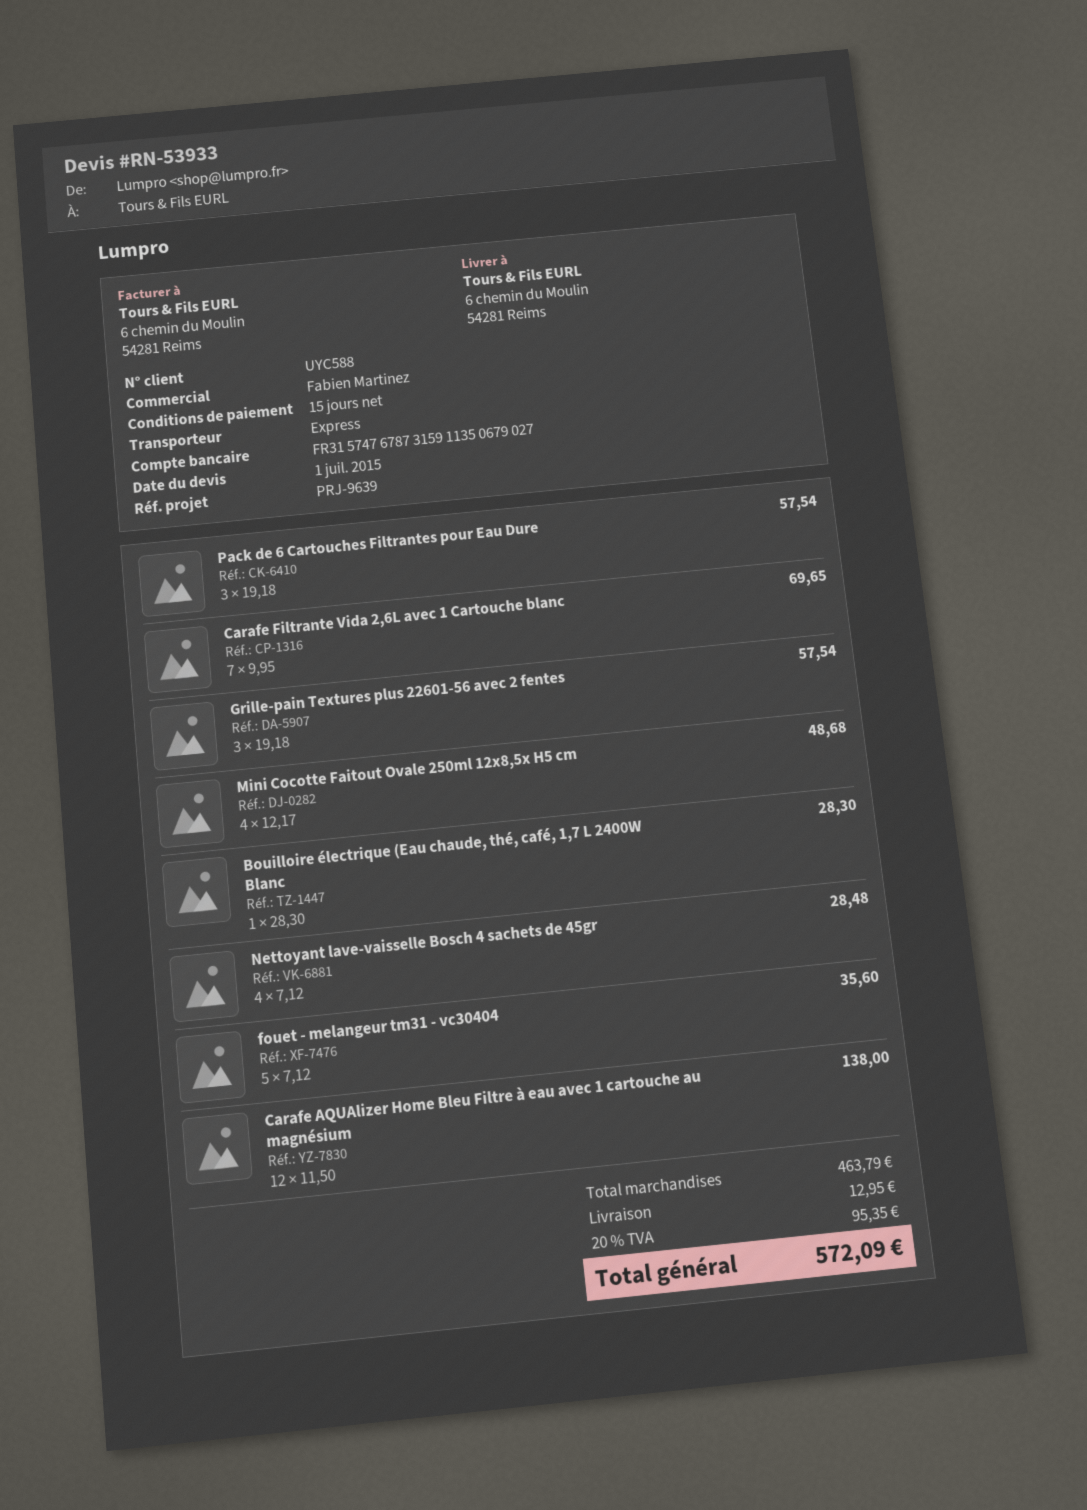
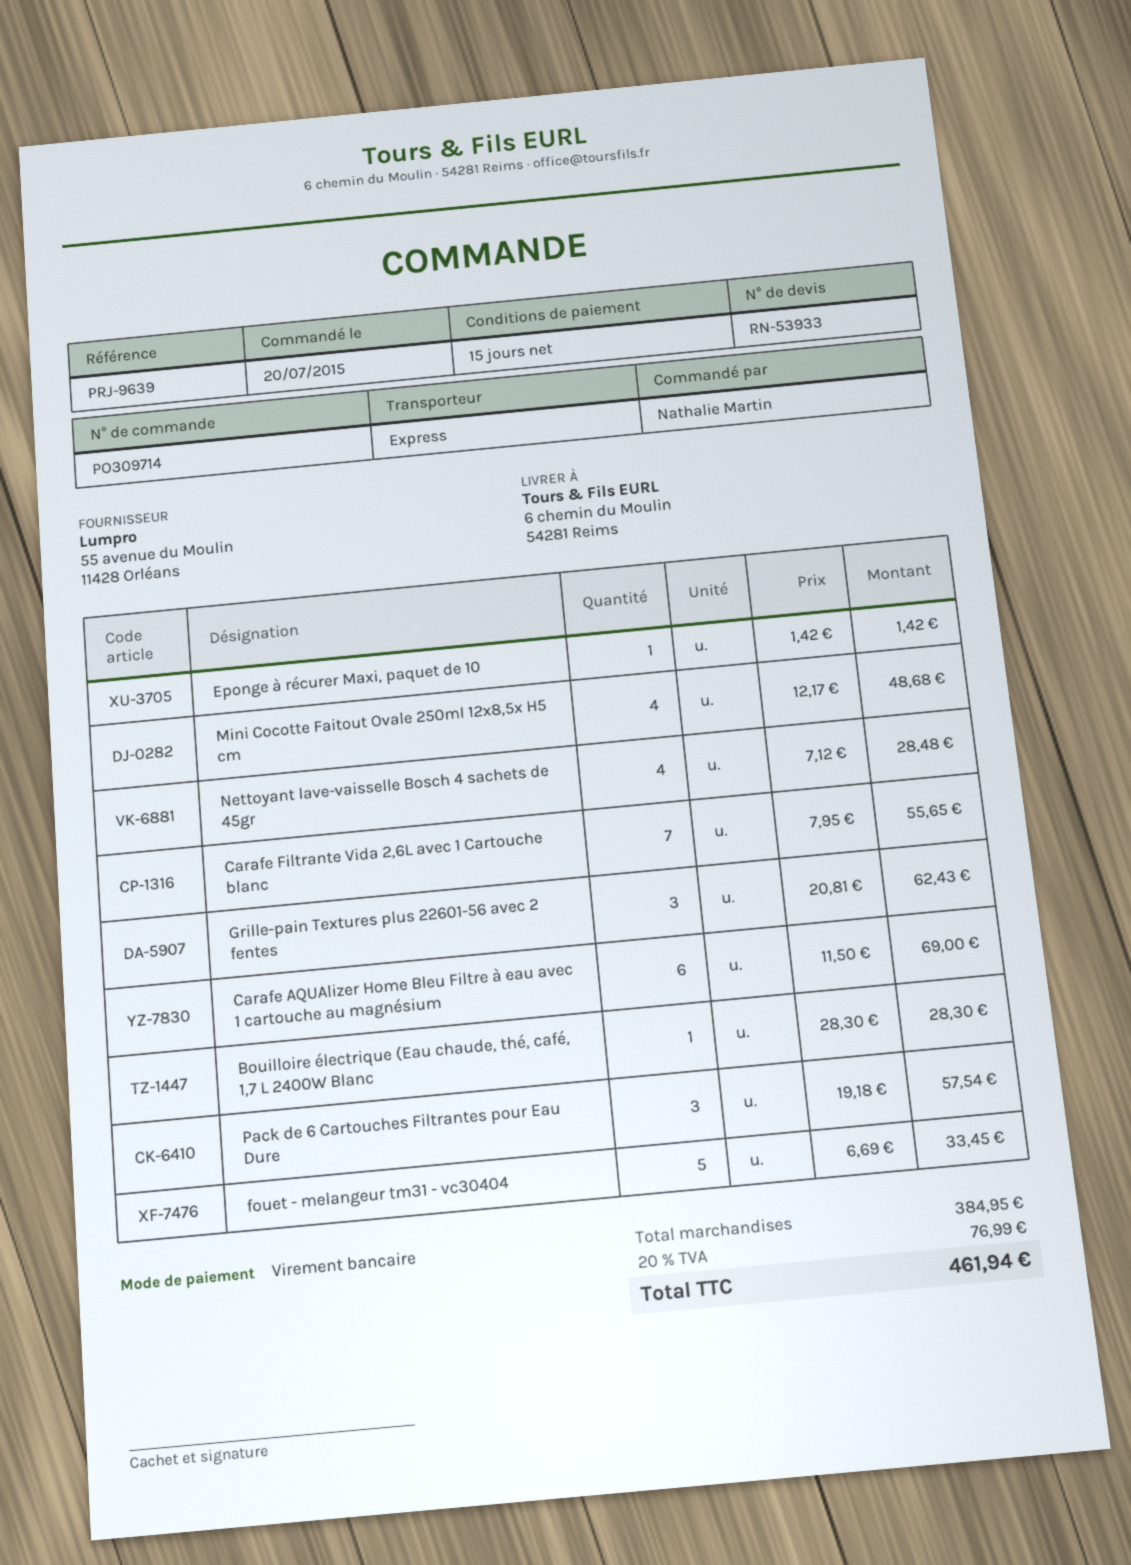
Carafe Filtrante Vida 2,6L avec 1 Cartouche blanc: 7 x 9.95 = 69.65 -> 7 x 7.95 = 55.65
Grille-pain Textures plus 22601-56 avec 2 fentes: 3 x 19.18 = 57.54 -> 3 x 20.81 = 62.43
fouet - melangeur tm31 - vc30404: 5 x 7.12 = 35.60 -> 5 x 6.69 = 33.45
Carafe AQUAlizer Home Bleu Filtre à eau avec 1 cartouche au magnésium: 12 x 11.50 = 138.00 -> 6 x 11.50 = 69.00
Eponge à récurer Maxi, paquet de 10: none -> 1 x 1.42 = 1.42
subtotal: 463.79 -> 384.95
shipping: 12.95 -> none
tax: 20% = 95.35 -> 20% = 76.99
total: 572.09 -> 461.94

